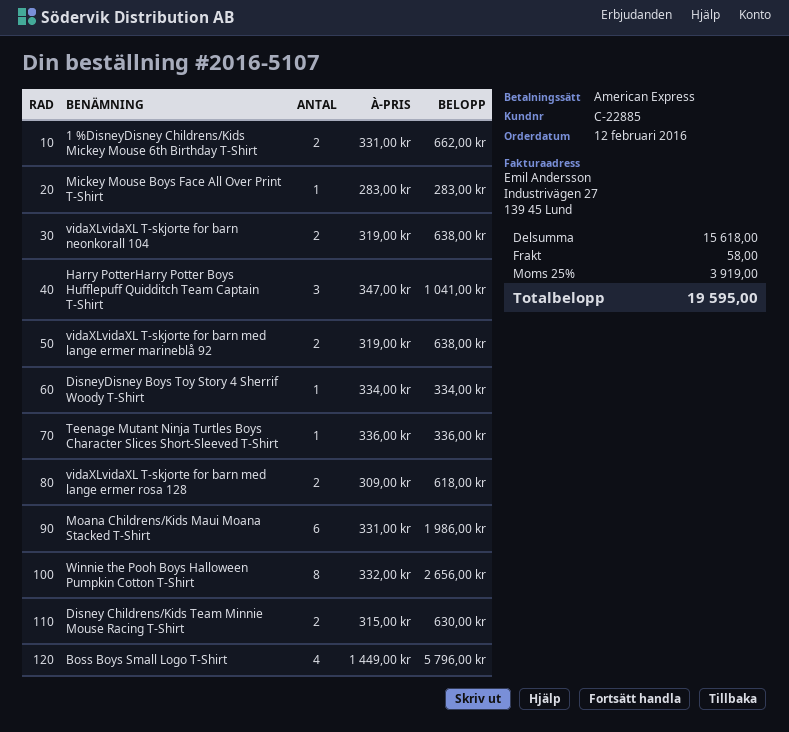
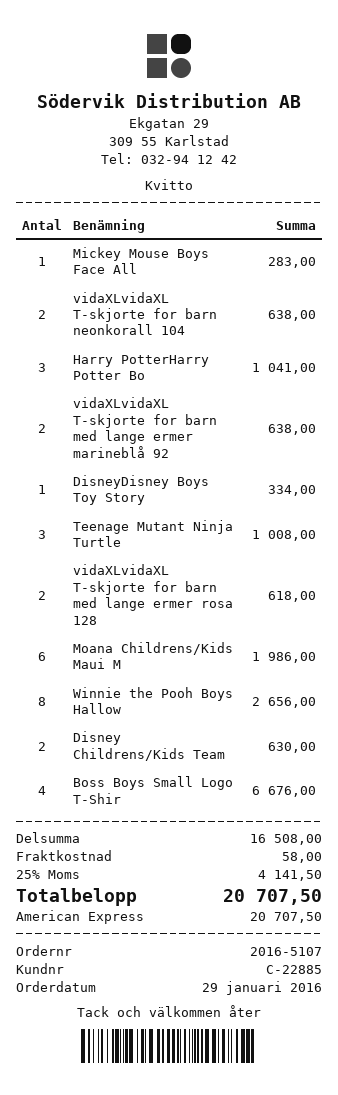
order date: 2016-02-12 -> 2016-01-29
1 %DisneyDisney Childrens/Kids Mickey Mouse 6th Birthday T-Shirt: 2 for 662.00 -> none
Teenage Mutant Ninja Turtles Boys Character Slices Short-Sleeved T-Shirt: 1 for 336.00 -> 3 for 1008.00
Boss Boys Small Logo T-Shirt: 4 for 5796.00 -> 4 for 6676.00
subtotal: 15618.00 -> 16508.00
tax: 25% = 3919.00 -> 25% = 4141.50
total: 19595.00 -> 20707.50

